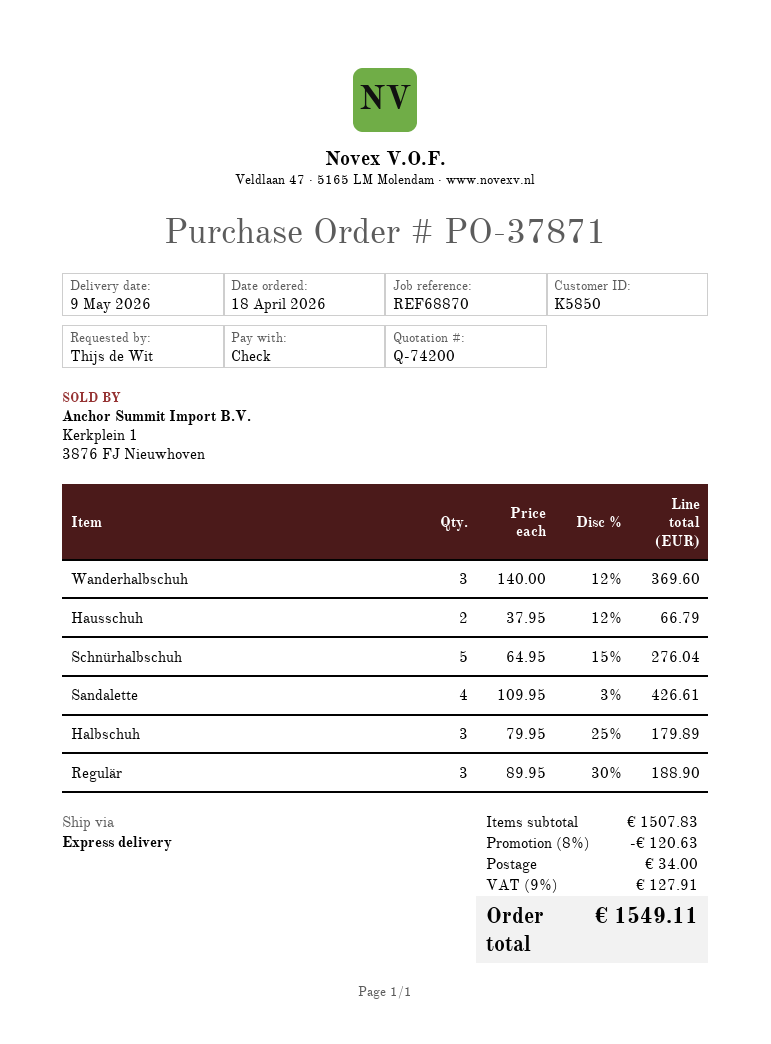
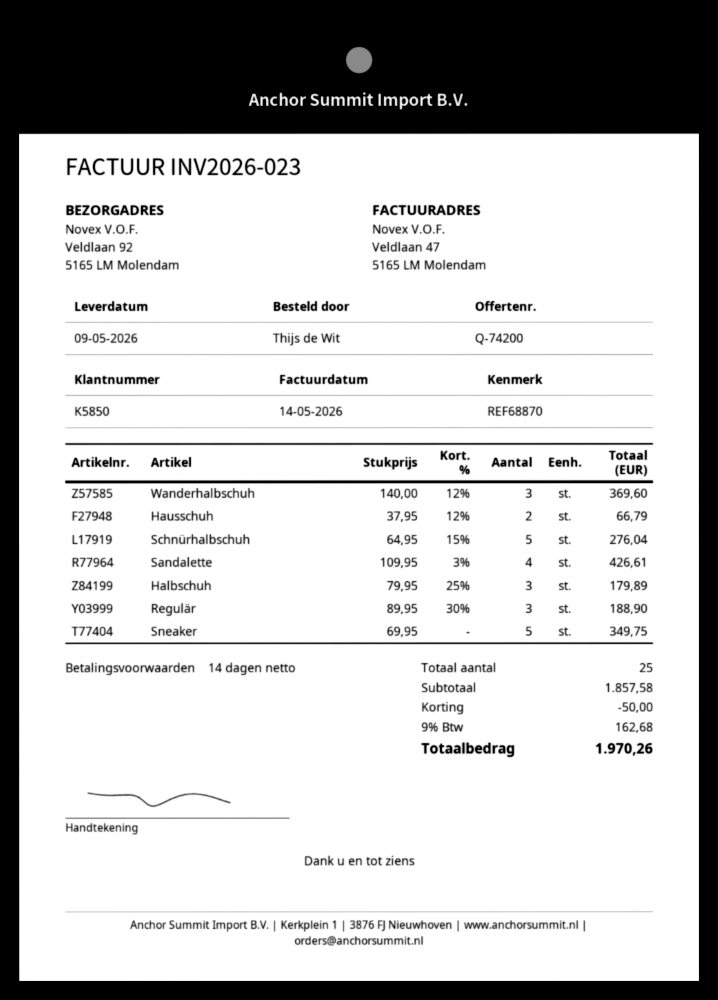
Sneaker: none -> 5 x 69.95 = 349.75
subtotal: 1507.83 -> 1857.58
discount: 120.63 -> 50.00
shipping: 34.00 -> none
tax: 9% = 127.91 -> 9% = 162.68
total: 1549.11 -> 1970.26

